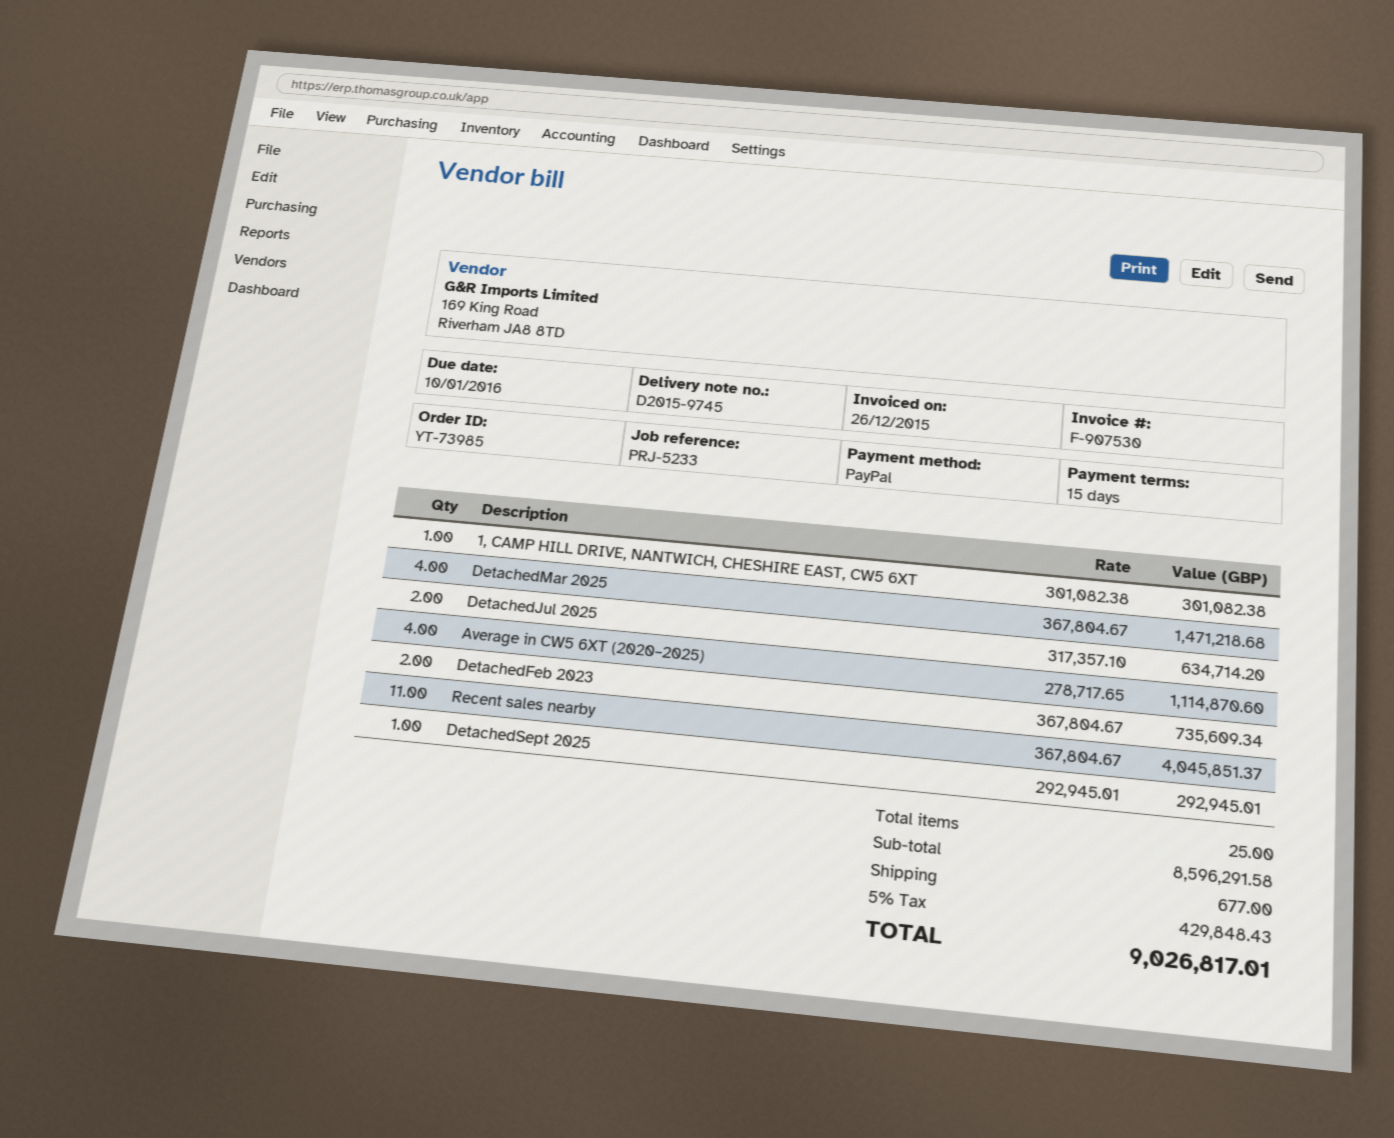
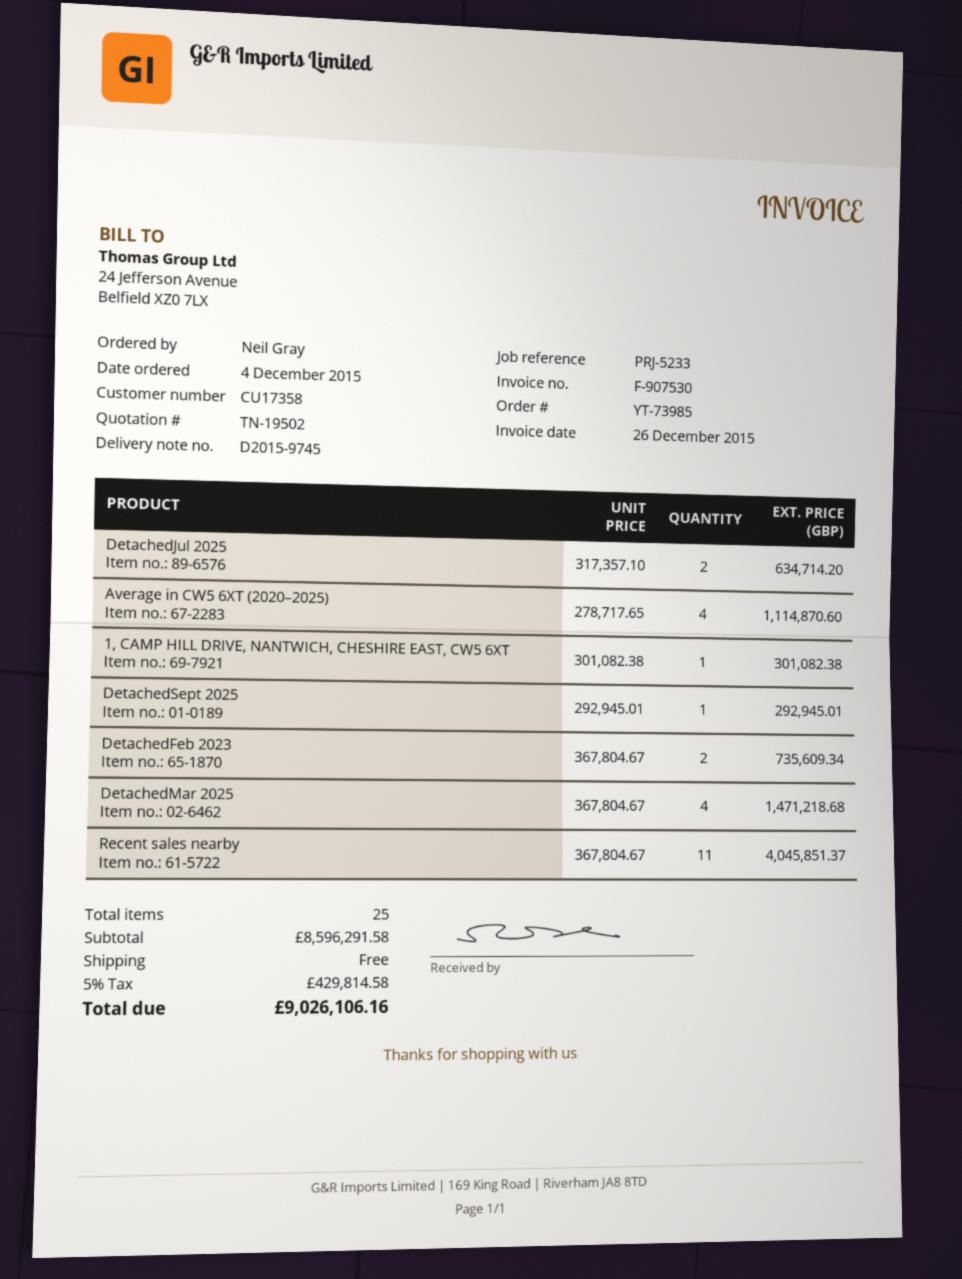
shipping: 677.00 -> 0.00
tax: 5% = 429848.43 -> 5% = 429814.58
total: 9026817.01 -> 9026106.16

